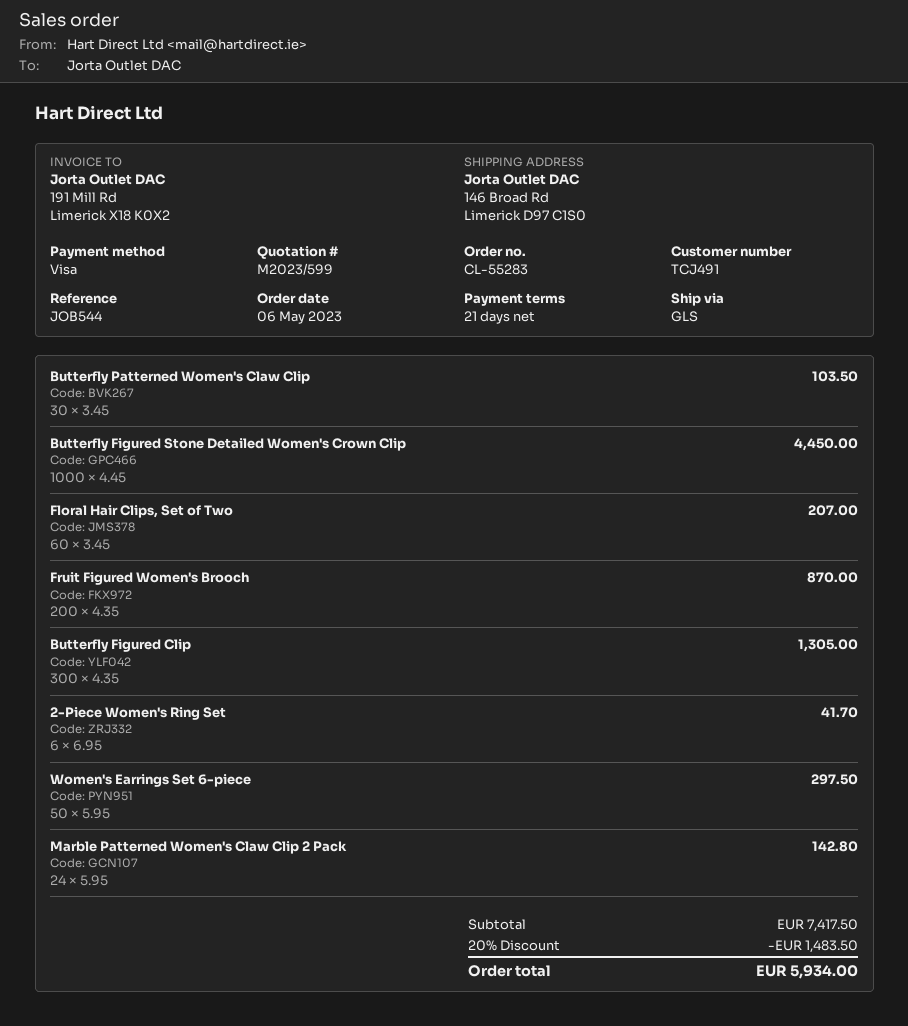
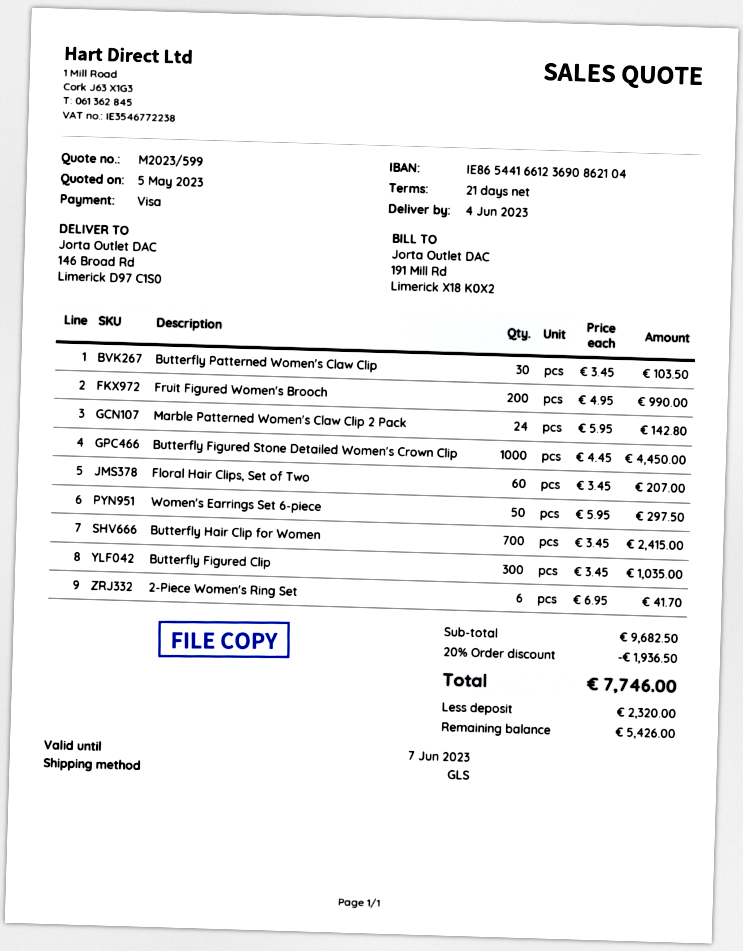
Fruit Figured Women's Brooch: 200 x 4.35 = 870.00 -> 200 x 4.95 = 990.00
Butterfly Figured Clip: 300 x 4.35 = 1305.00 -> 300 x 3.45 = 1035.00
Butterfly Hair Clip for Women: none -> 700 x 3.45 = 2415.00
subtotal: 7417.50 -> 9682.50
discount: 20% = 1483.50 -> 20% = 1936.50
total: 5934.00 -> 7746.00

